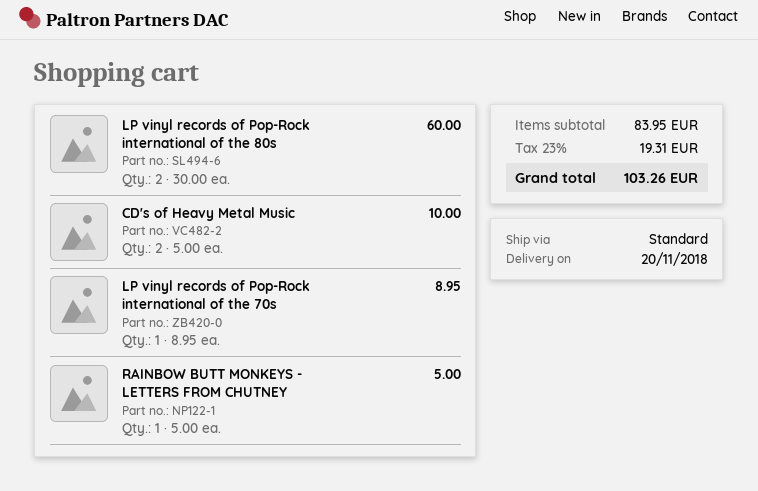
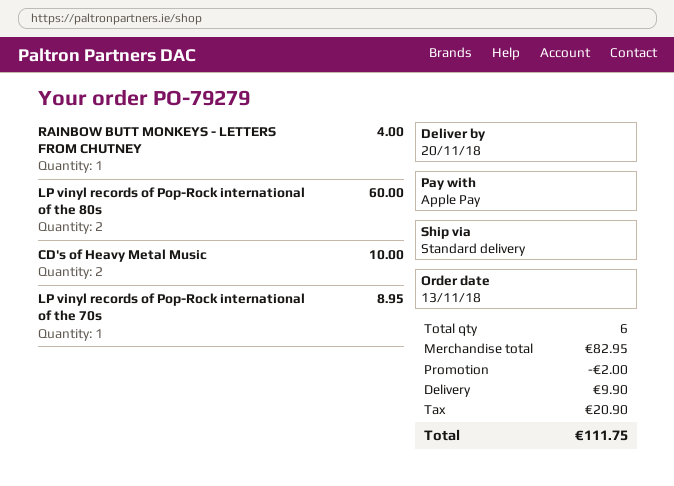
RAINBOW BUTT MONKEYS - LETTERS FROM CHUTNEY: 1 for 5.00 -> 1 for 4.00
subtotal: 83.95 -> 82.95
discount: none -> 2.00
shipping: none -> 9.90
tax: 19.31 -> 20.90
total: 103.26 -> 111.75

